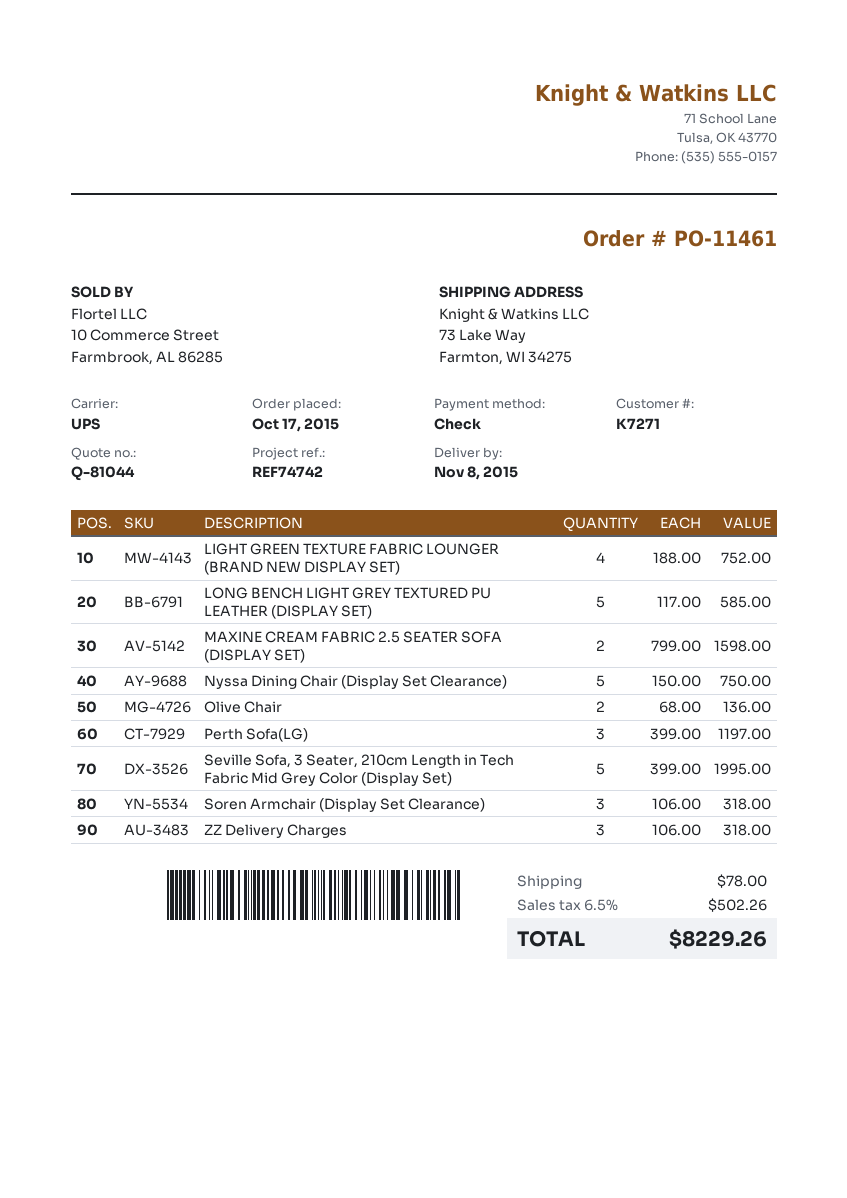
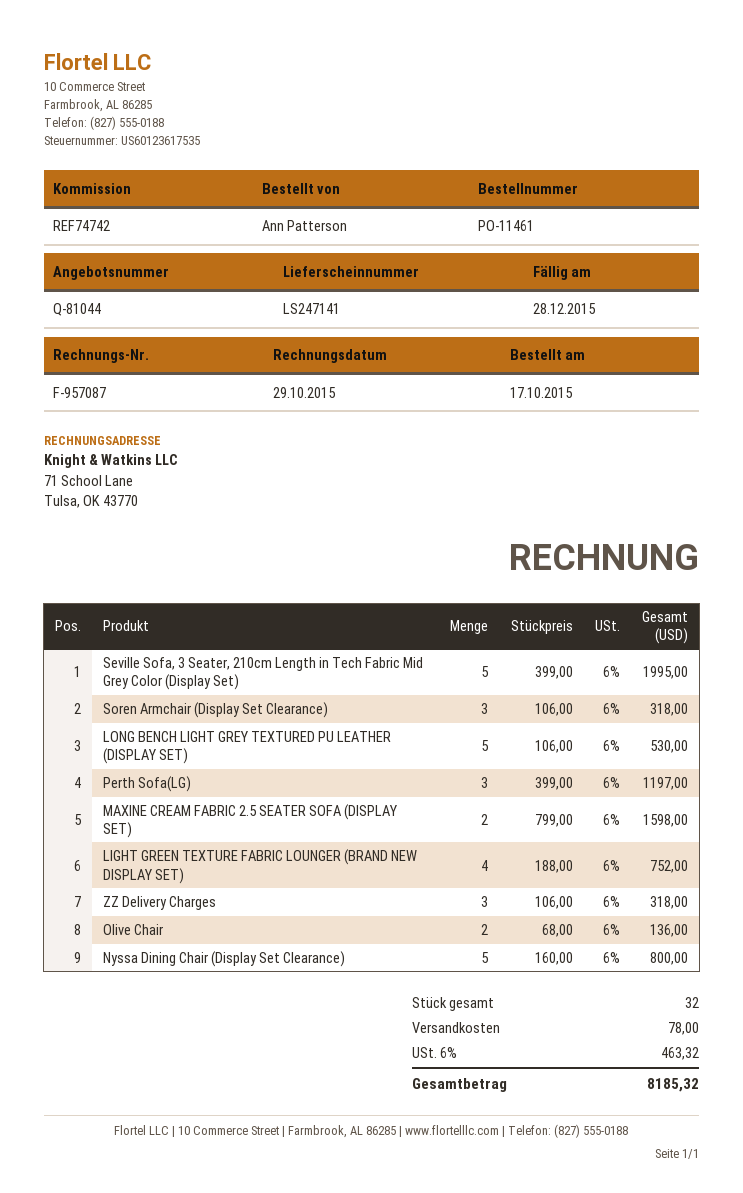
LONG BENCH LIGHT GREY TEXTURED PU LEATHER (DISPLAY SET): 5 x 117.00 = 585.00 -> 5 x 106.00 = 530.00
Nyssa Dining Chair (Display Set Clearance): 5 x 150.00 = 750.00 -> 5 x 160.00 = 800.00
tax: 6.5% = 502.26 -> 6% = 463.32
total: 8229.26 -> 8185.32

